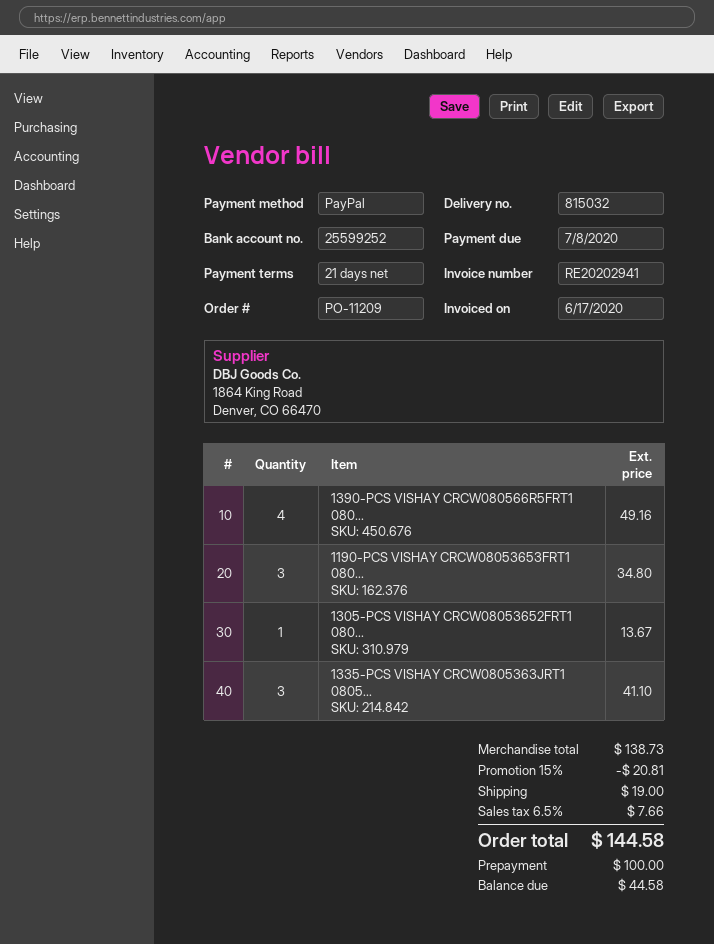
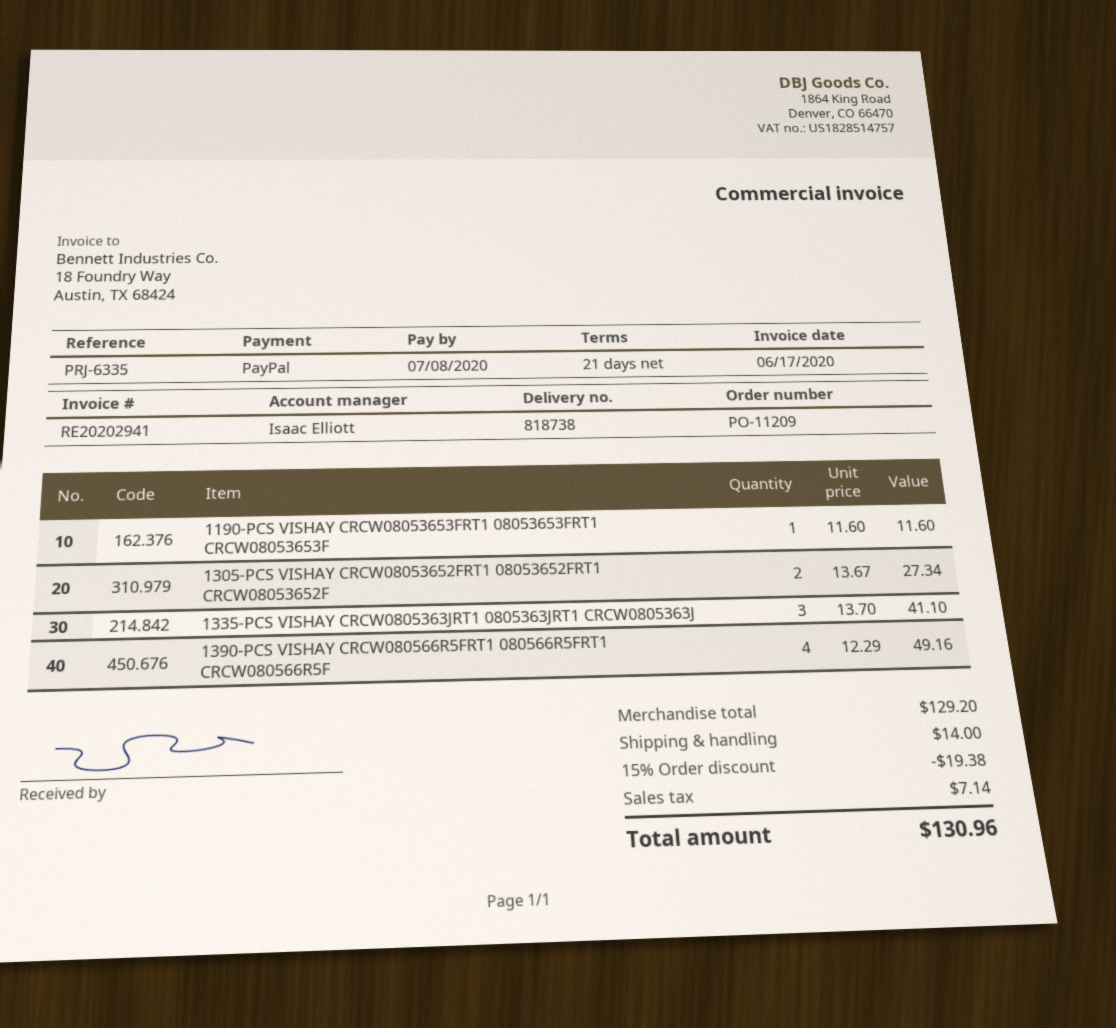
delivery note number: 815032 -> 818738
1190-PCS VISHAY CRCW08053653FRT1 080...: 3 for 34.80 -> 1 for 11.60
1305-PCS VISHAY CRCW08053652FRT1 080...: 1 for 13.67 -> 2 for 27.34
subtotal: 138.73 -> 129.20
discount: 15% = 20.81 -> 15% = 19.38
shipping: 19.00 -> 14.00
tax: 7.66 -> 7.14
total: 144.58 -> 130.96

